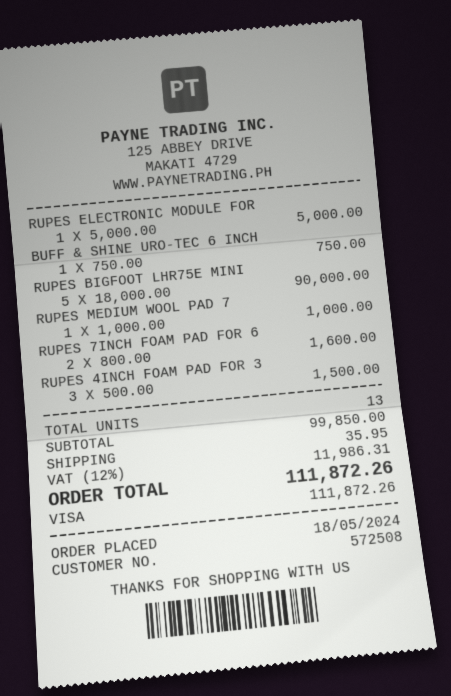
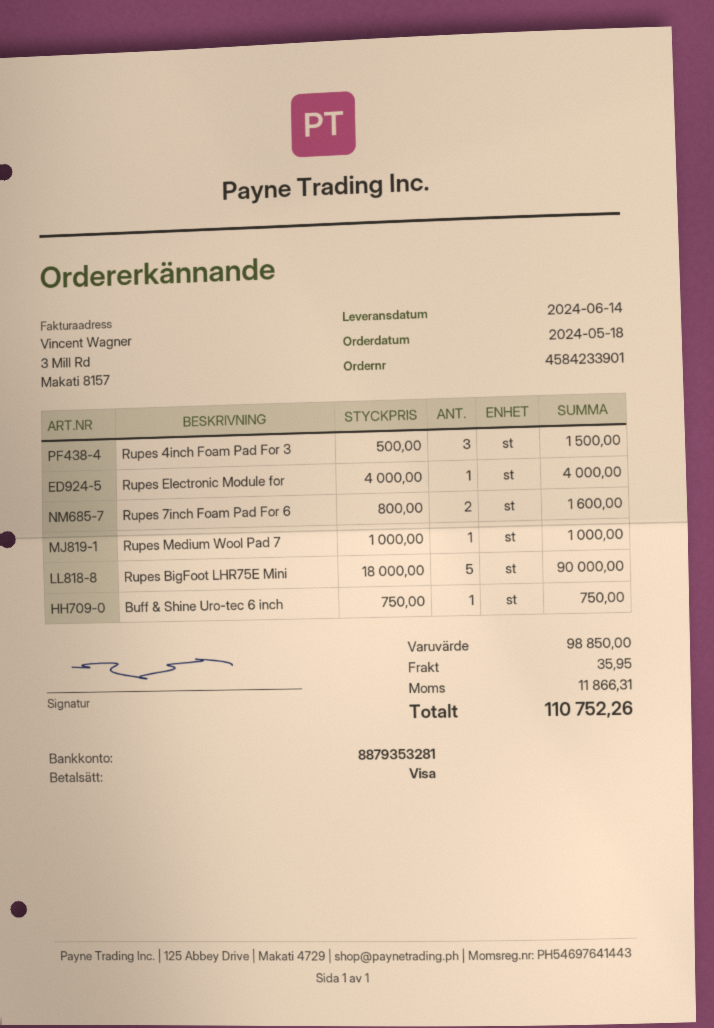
RUPES ELECTRONIC MODULE FOR: 1 x 5000.00 = 5000.00 -> 1 x 4000.00 = 4000.00
subtotal: 99850.00 -> 98850.00
tax: 11986.31 -> 11866.31
total: 111872.26 -> 110752.26

